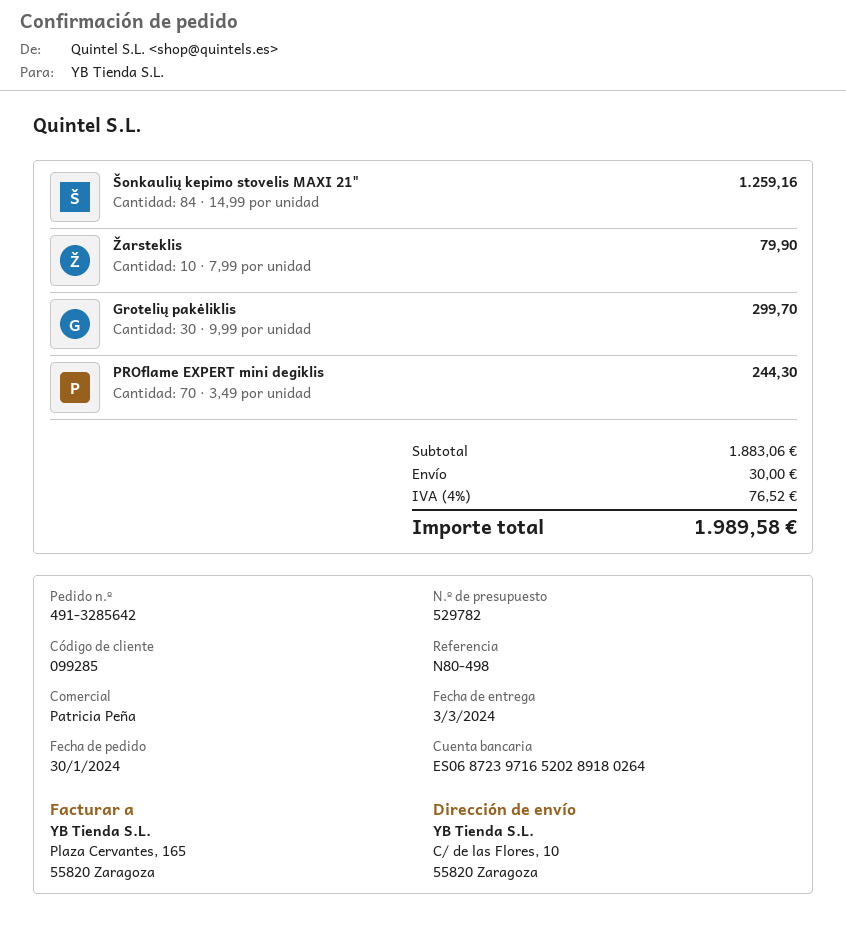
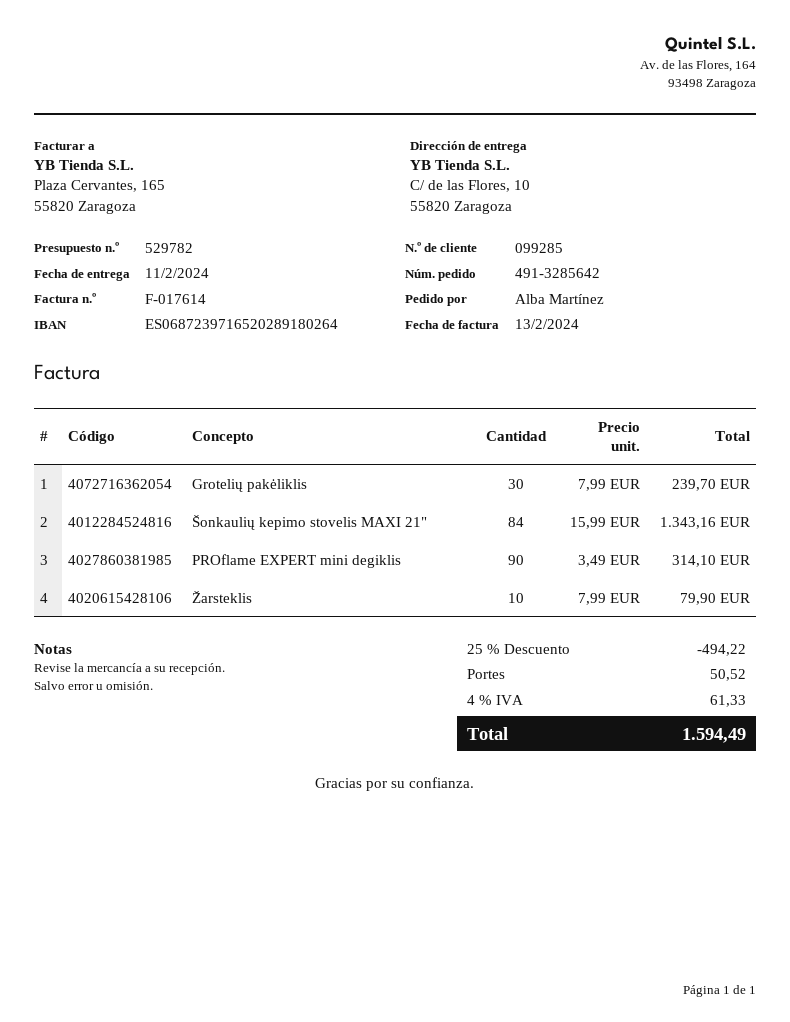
delivery date: 2024-03-03 -> 2024-02-11
Šonkaulių kepimo stovelis MAXI 21": 84 x 14.99 = 1259.16 -> 84 x 15.99 = 1343.16
Grotelių pakėliklis: 30 x 9.99 = 299.70 -> 30 x 7.99 = 239.70
PROflame EXPERT mini degiklis: 70 x 3.49 = 244.30 -> 90 x 3.49 = 314.10
discount: none -> 25% = 494.22
shipping: 30.00 -> 50.52
tax: 4% = 76.52 -> 4% = 61.33
total: 1989.58 -> 1594.49

